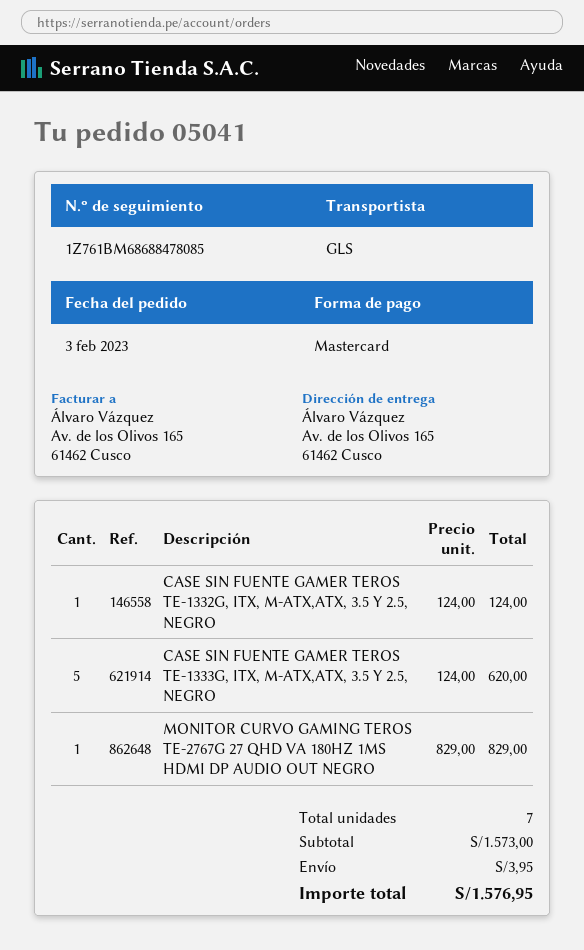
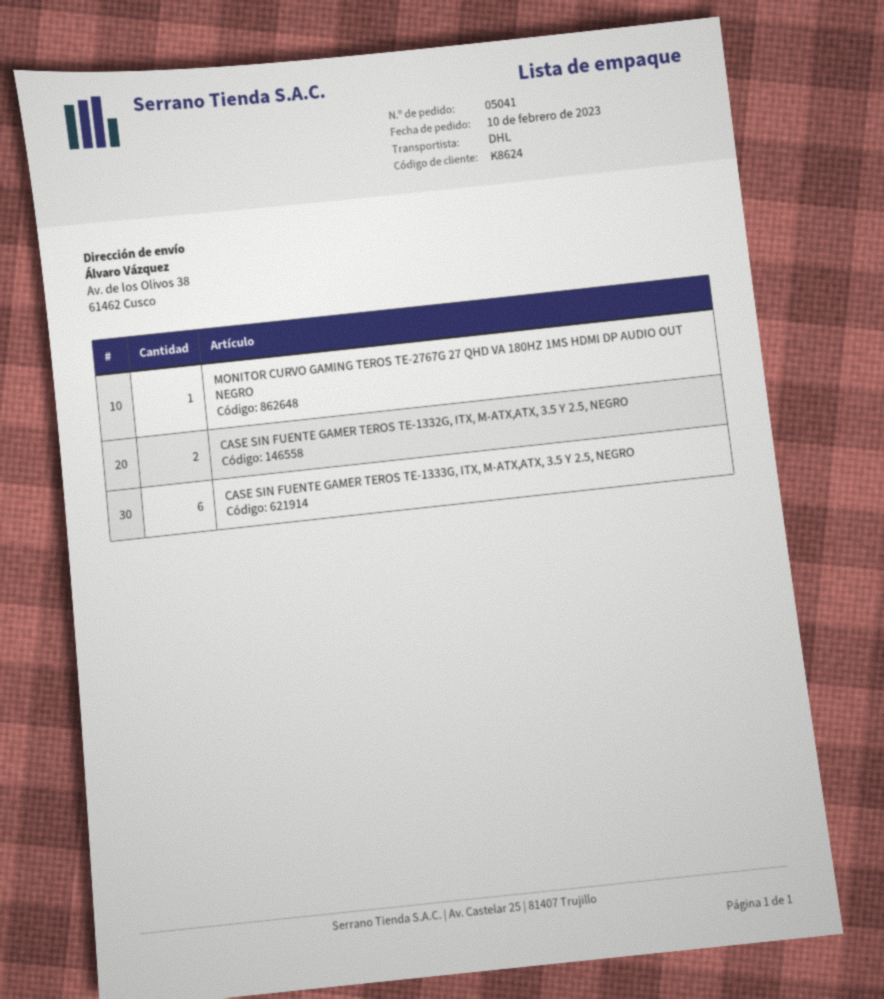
order date: 2023-02-03 -> 2023-02-10
shipping method: GLS -> DHL
ship to: Av. de los Olivos 165, 61462 Cusco -> Av. de los Olivos 38, 61462 Cusco
CASE SIN FUENTE GAMER TEROS TE-1332G, ITX, M-ATX,ATX, 3.5 Y 2.5, NEGRO: 1 -> 2
CASE SIN FUENTE GAMER TEROS TE-1333G, ITX, M-ATX,ATX, 3.5 Y 2.5, NEGRO: 5 -> 6

